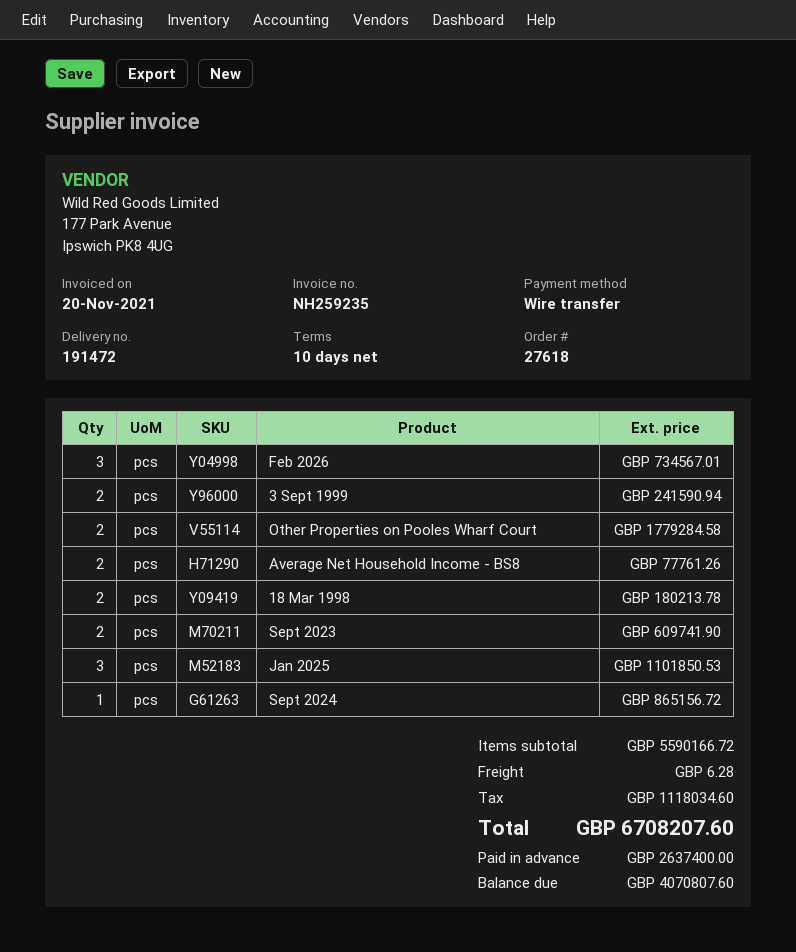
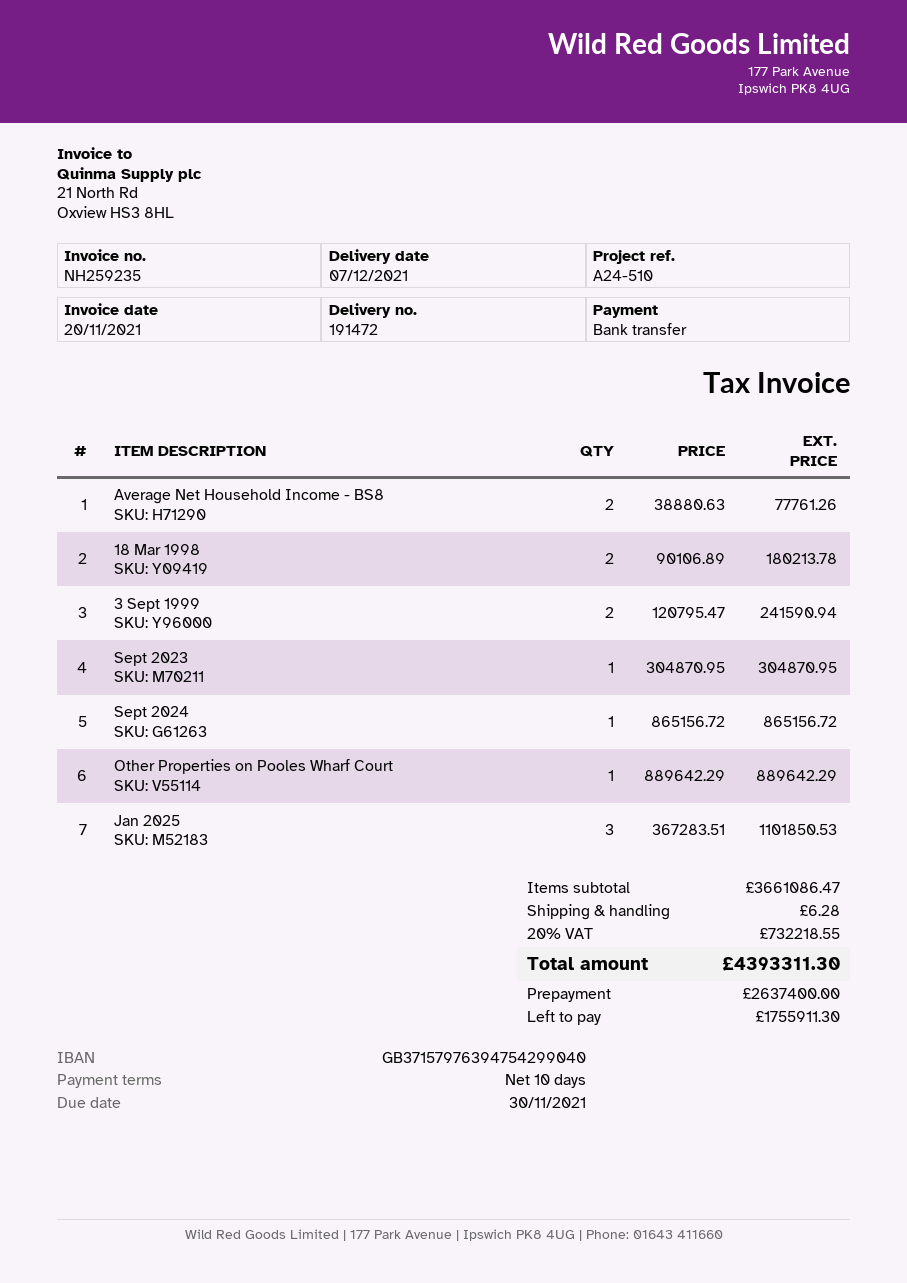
Feb 2026: 3 for 734567.01 -> none
Other Properties on Pooles Wharf Court: 2 for 1779284.58 -> 1 for 889642.29
Sept 2023: 2 for 609741.90 -> 1 for 304870.95
subtotal: 5590166.72 -> 3661086.47
tax: 1118034.60 -> 732218.55
total: 6708207.60 -> 4393311.30
balance: 4070807.60 -> 1755911.30

